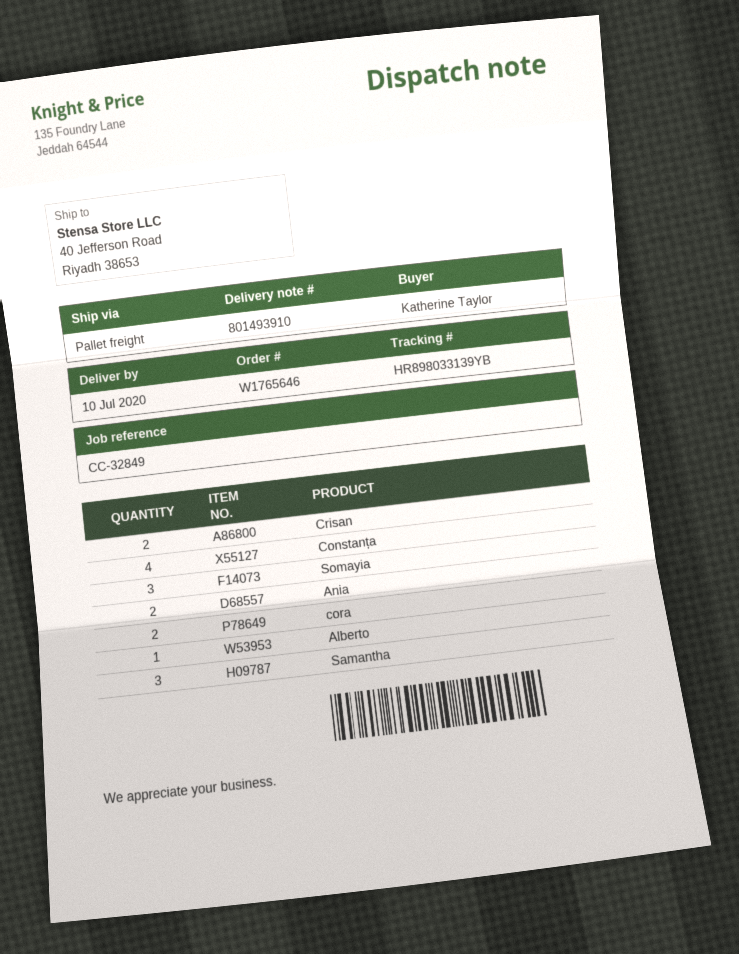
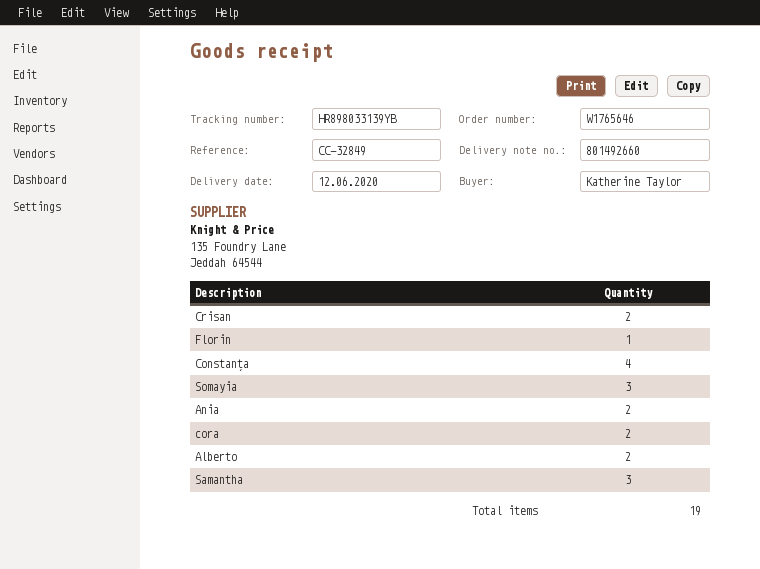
delivery note number: 801493910 -> 801492660
delivery date: 2020-07-10 -> 2020-06-12
Alberto: 1 -> 2
Florin: none -> 1

